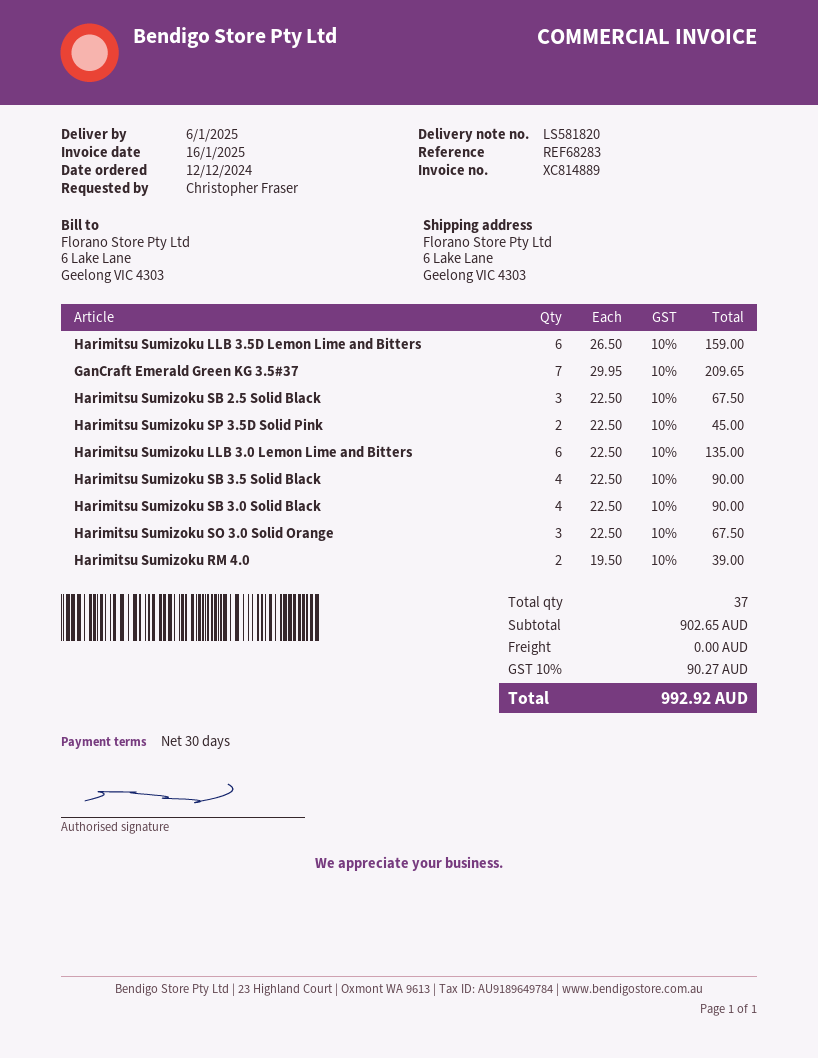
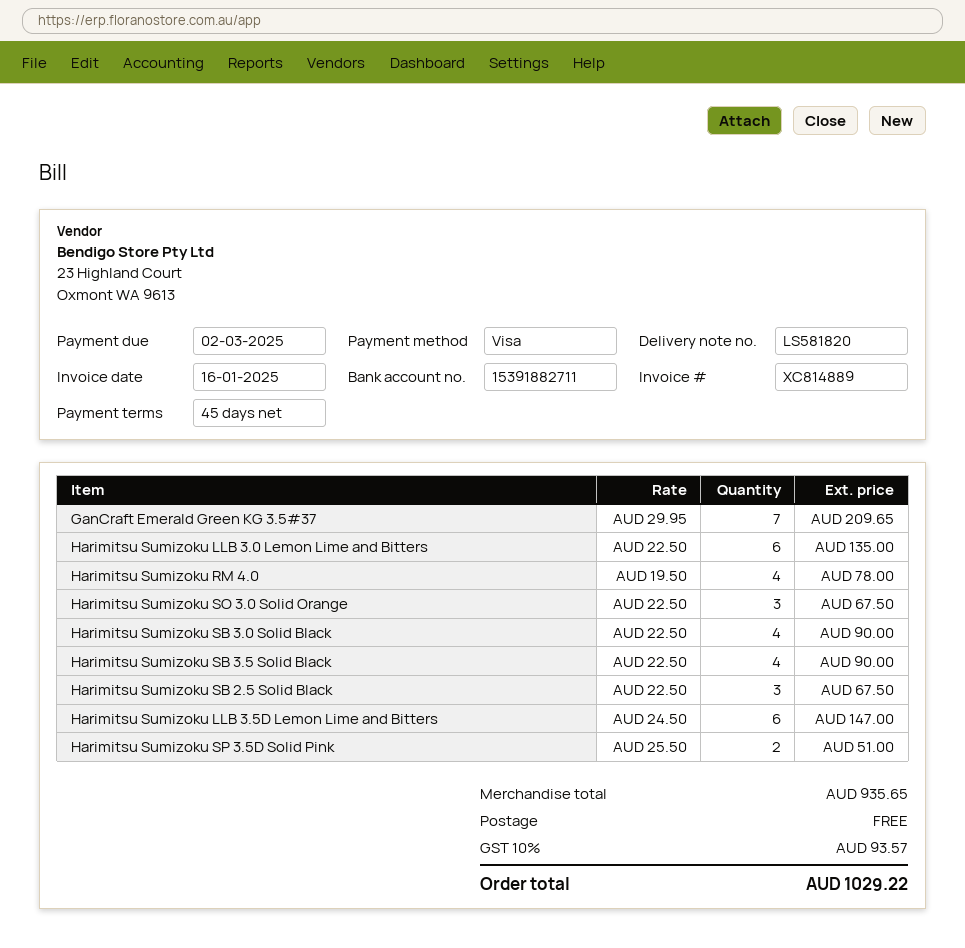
payment terms: 30 days -> 45 days
Harimitsu Sumizoku LLB 3.5D Lemon Lime and Bitters: 6 x 26.50 = 159.00 -> 6 x 24.50 = 147.00
Harimitsu Sumizoku SP 3.5D Solid Pink: 2 x 22.50 = 45.00 -> 2 x 25.50 = 51.00
Harimitsu Sumizoku RM 4.0: 2 x 19.50 = 39.00 -> 4 x 19.50 = 78.00
subtotal: 902.65 -> 935.65
tax: 10% = 90.27 -> 10% = 93.57
total: 992.92 -> 1029.22

